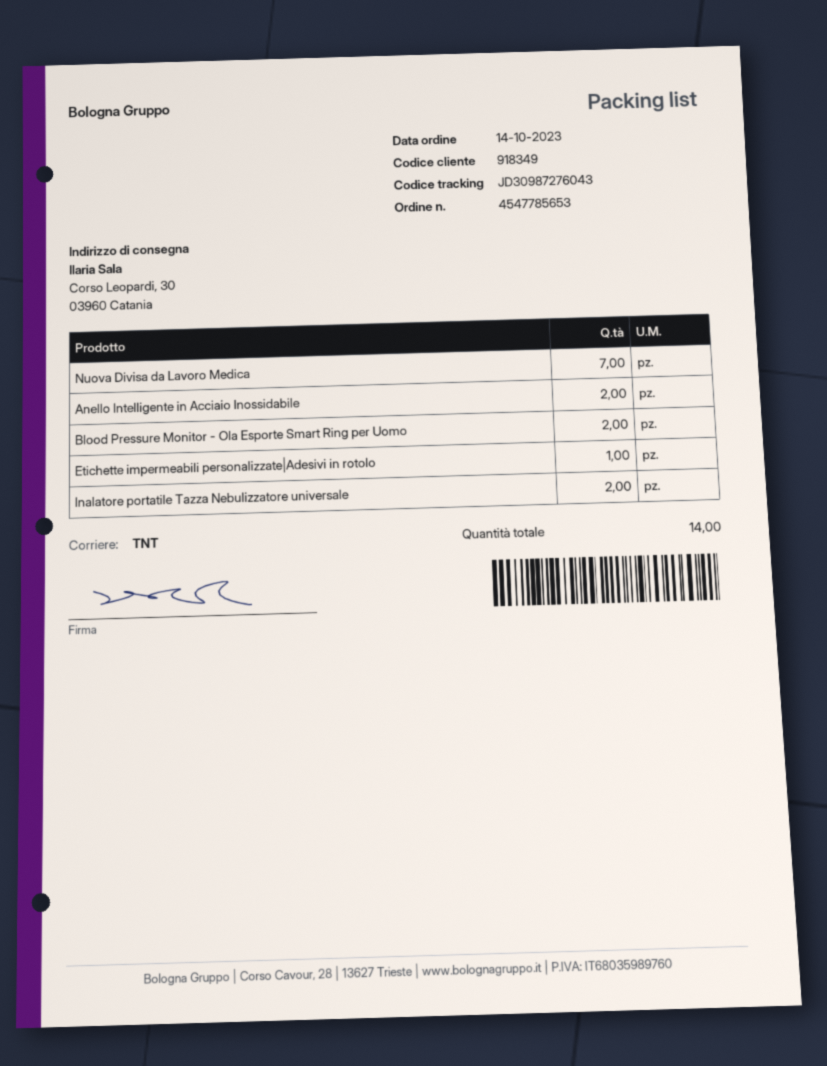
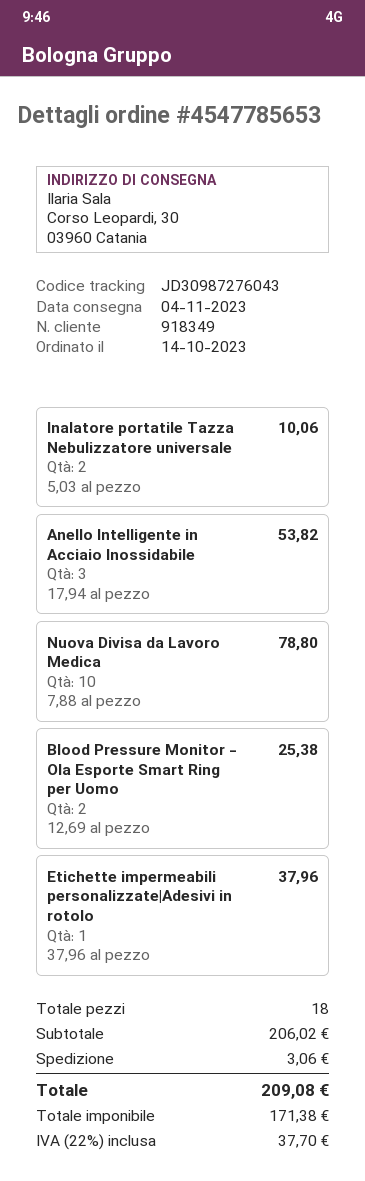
Nuova Divisa da Lavoro Medica: 7 -> 10
Anello Intelligente in Acciaio Inossidabile: 2 -> 3
total quantity: 14 -> 18

